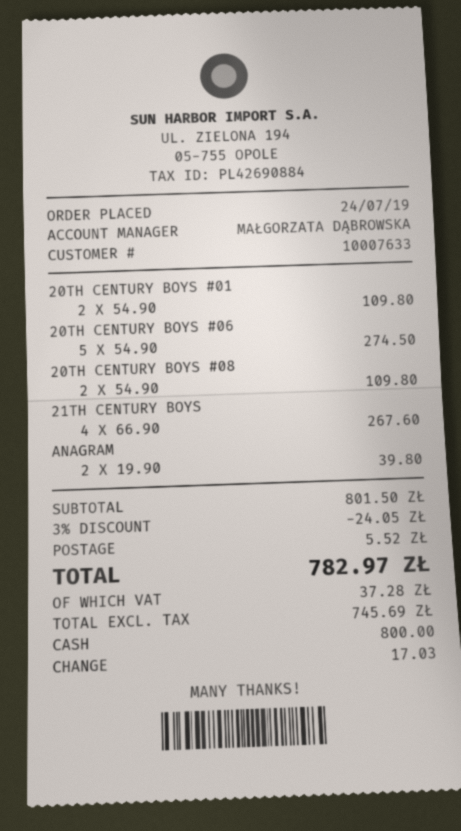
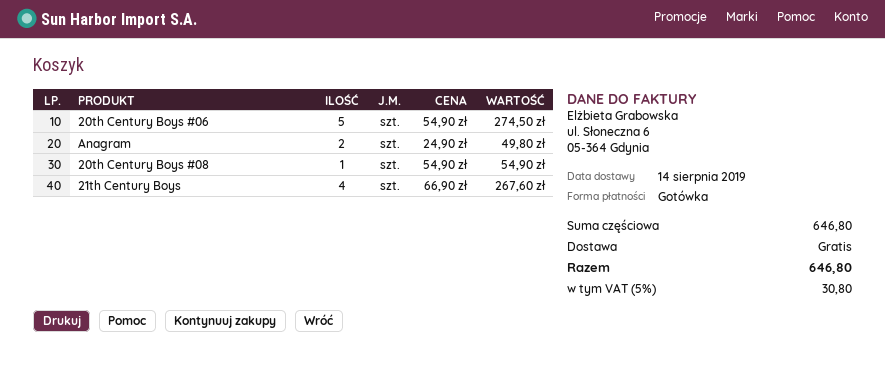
20TH CENTURY BOYS #01: 2 x 54.90 = 109.80 -> none
20TH CENTURY BOYS #08: 2 x 54.90 = 109.80 -> 1 x 54.90 = 54.90
ANAGRAM: 2 x 19.90 = 39.80 -> 2 x 24.90 = 49.80
subtotal: 801.50 -> 646.80
discount: 3% = 24.05 -> none
shipping: 5.52 -> 0.00
tax: 37.28 -> 30.80
total: 782.97 -> 646.80

